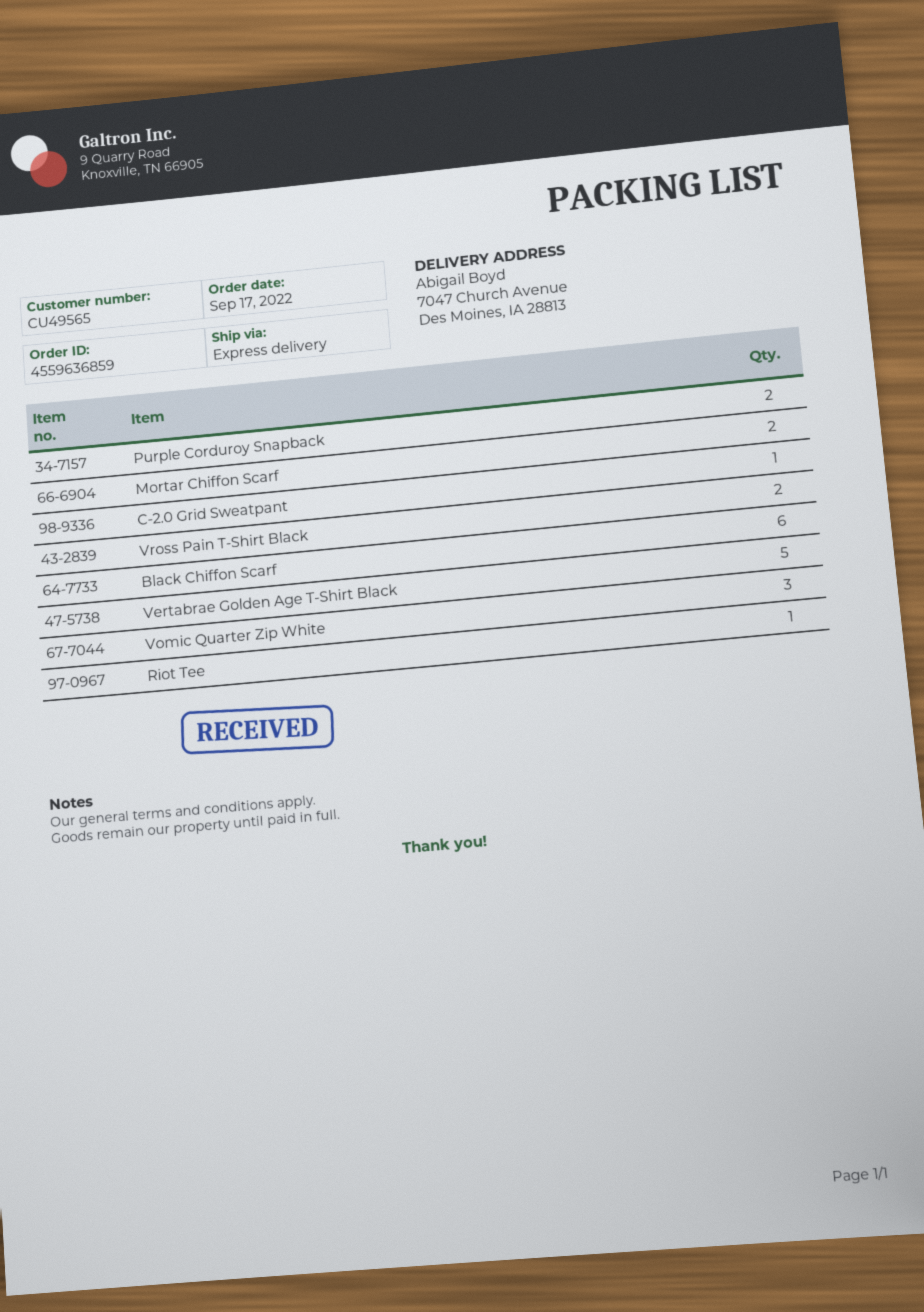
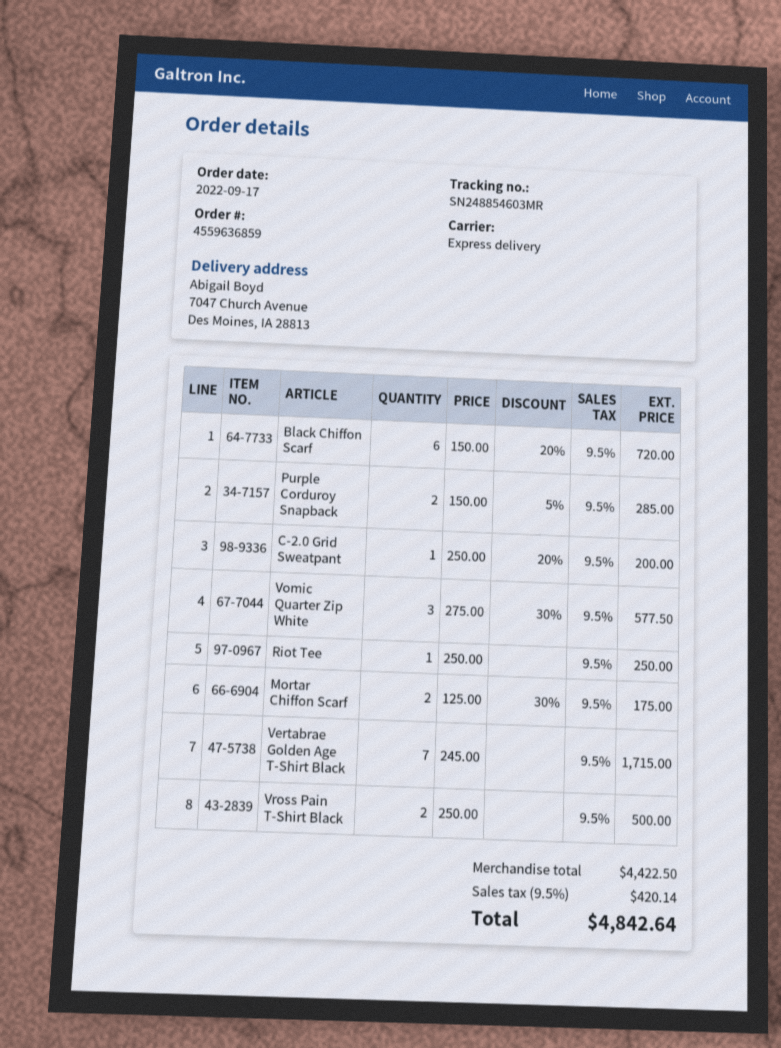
Vertabrae Golden Age T-Shirt Black: 5 -> 7

